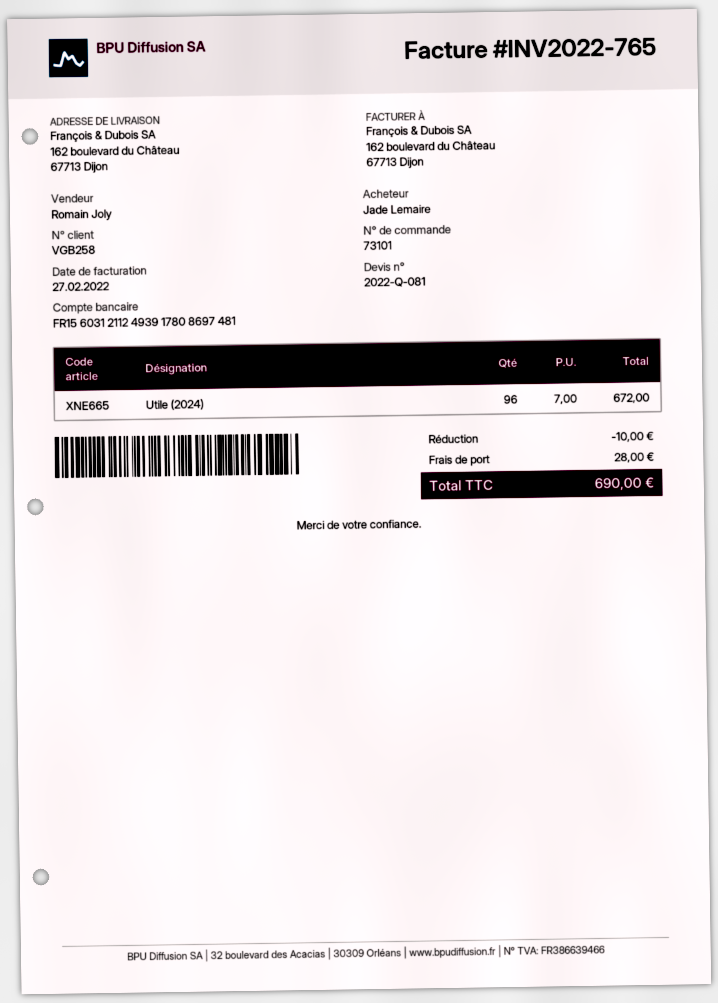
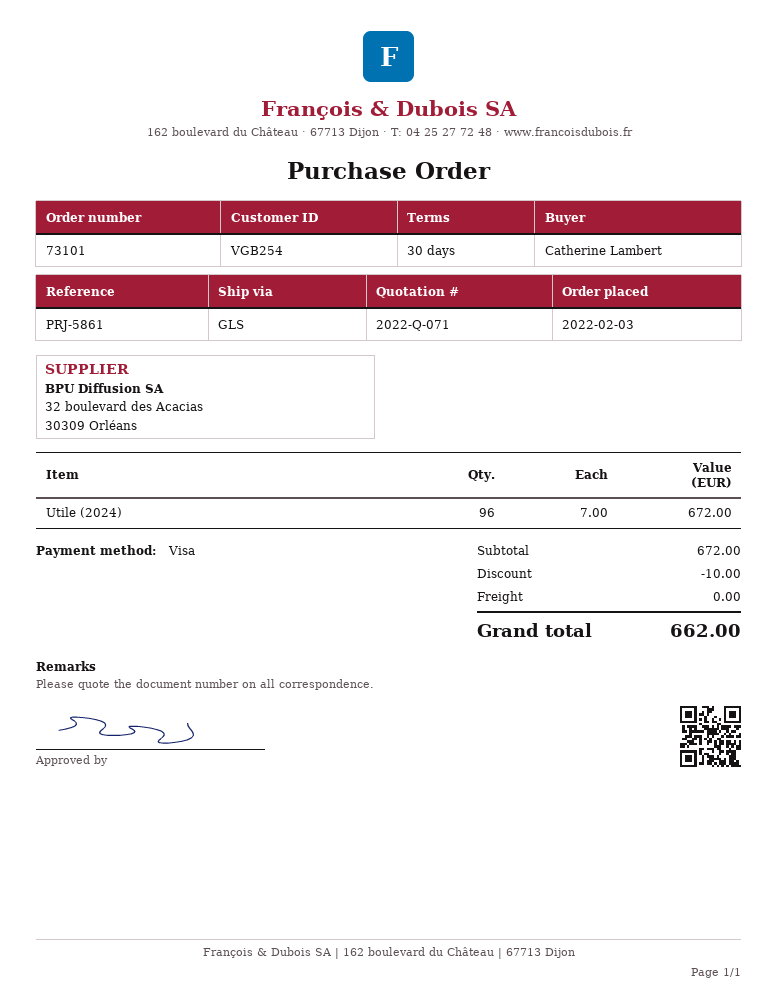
quote number: 2022-Q-081 -> 2022-Q-071
customer number: VGB258 -> VGB254
ordered by: Jade Lemaire -> Catherine Lambert
shipping: 28.00 -> 0.00
total: 690.00 -> 662.00

